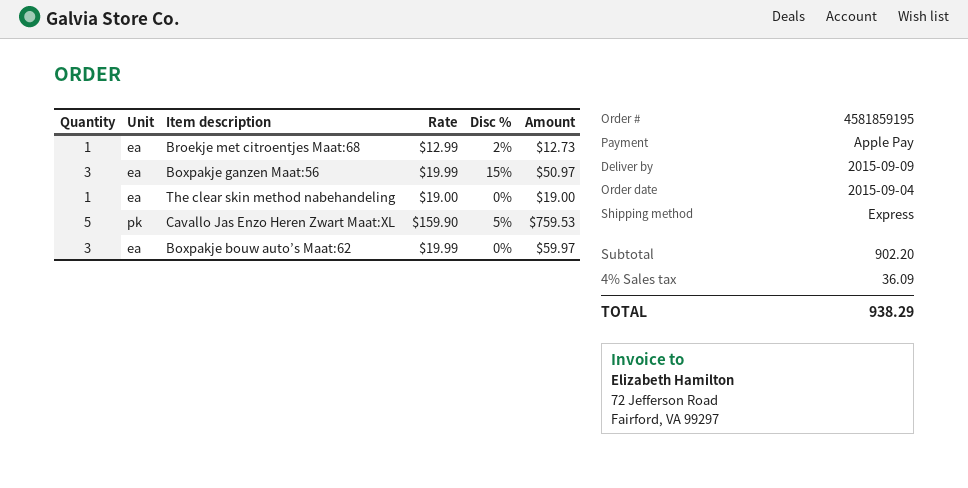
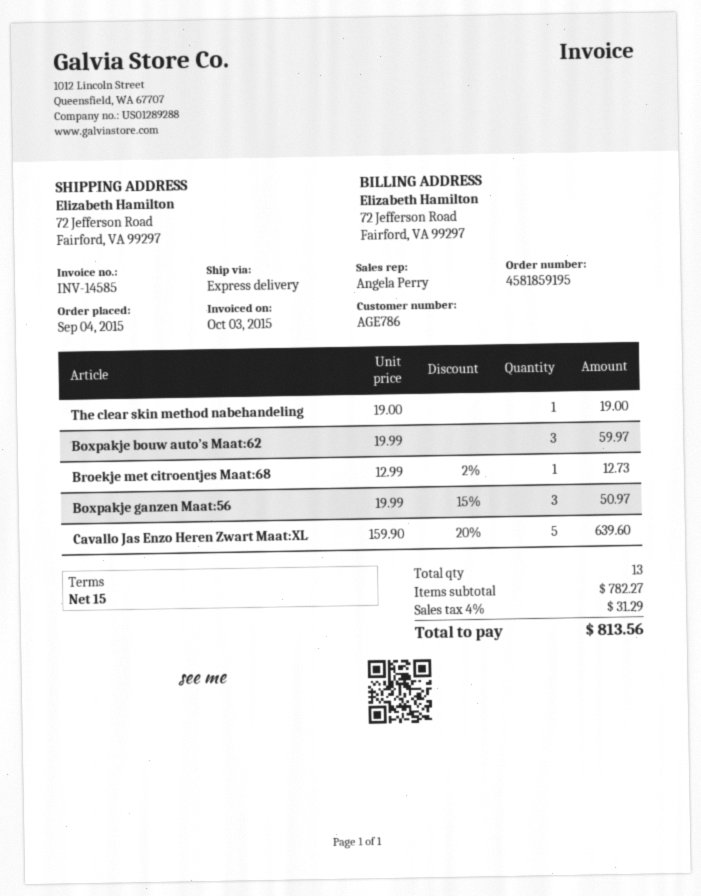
Cavallo Jas Enzo Heren Zwart Maat:XL: 5 x 159.90 - 5% = 759.53 -> 5 x 159.90 - 20% = 639.60
subtotal: 902.20 -> 782.27
tax: 4% = 36.09 -> 4% = 31.29
total: 938.29 -> 813.56

